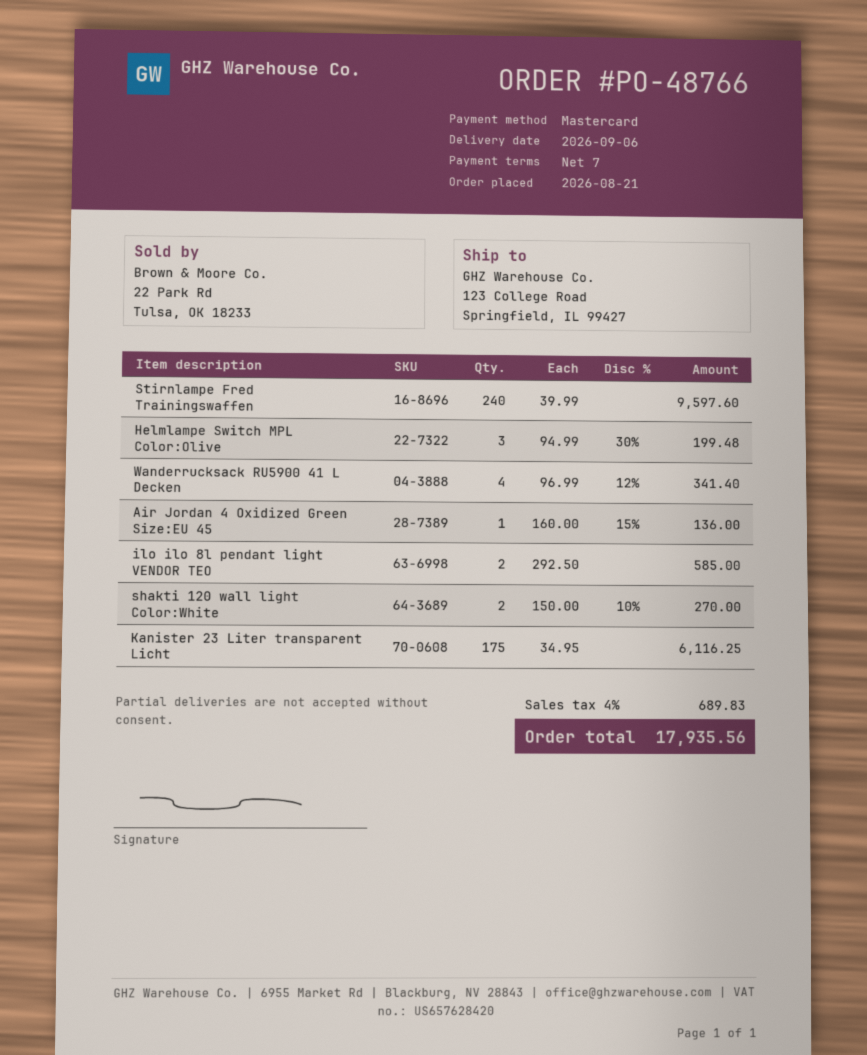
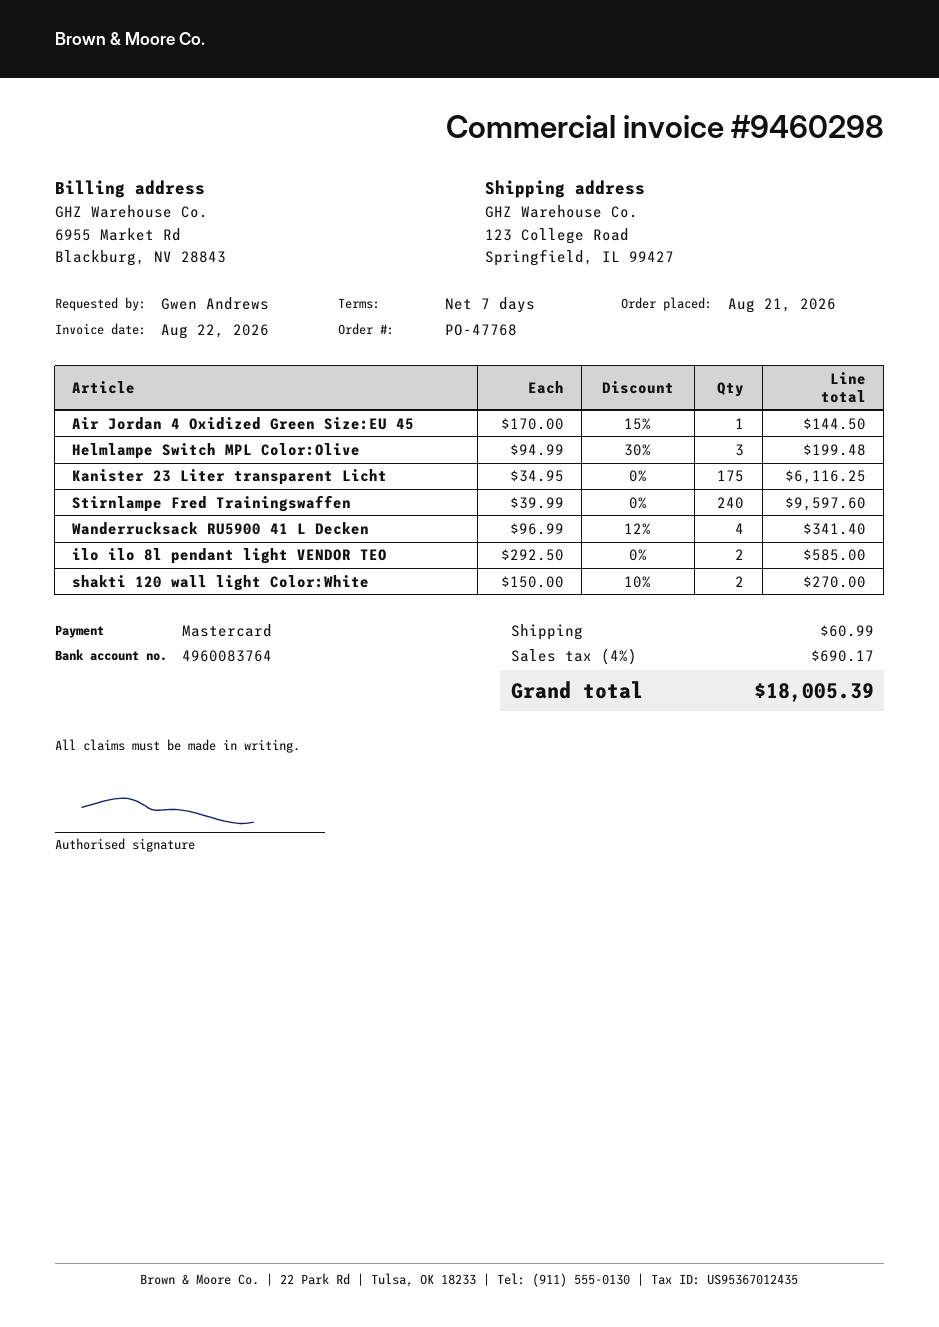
order number: PO-48766 -> PO-47768
Air Jordan 4 Oxidized Green Size:EU 45: 1 x 160.00 - 15% = 136.00 -> 1 x 170.00 - 15% = 144.50
shipping: none -> 60.99
tax: 4% = 689.83 -> 4% = 690.17
total: 17935.56 -> 18005.39

